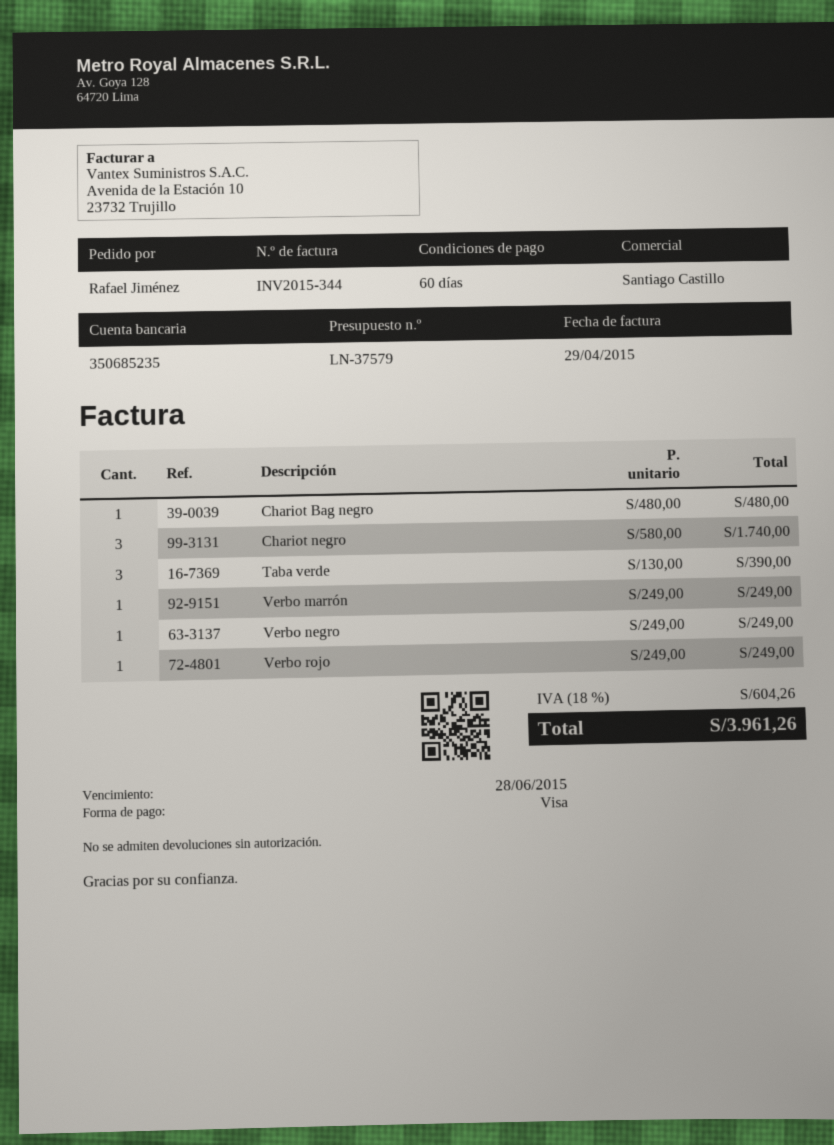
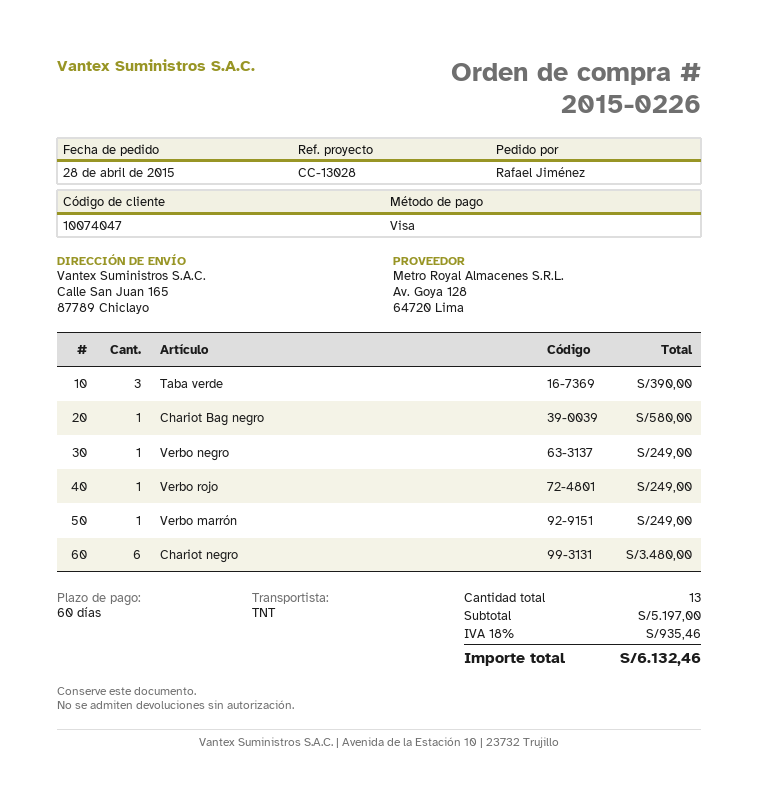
Chariot Bag negro: 1 for 480.00 -> 1 for 580.00
Chariot negro: 3 for 1740.00 -> 6 for 3480.00
tax: 18% = 604.26 -> 18% = 935.46
total: 3961.26 -> 6132.46

